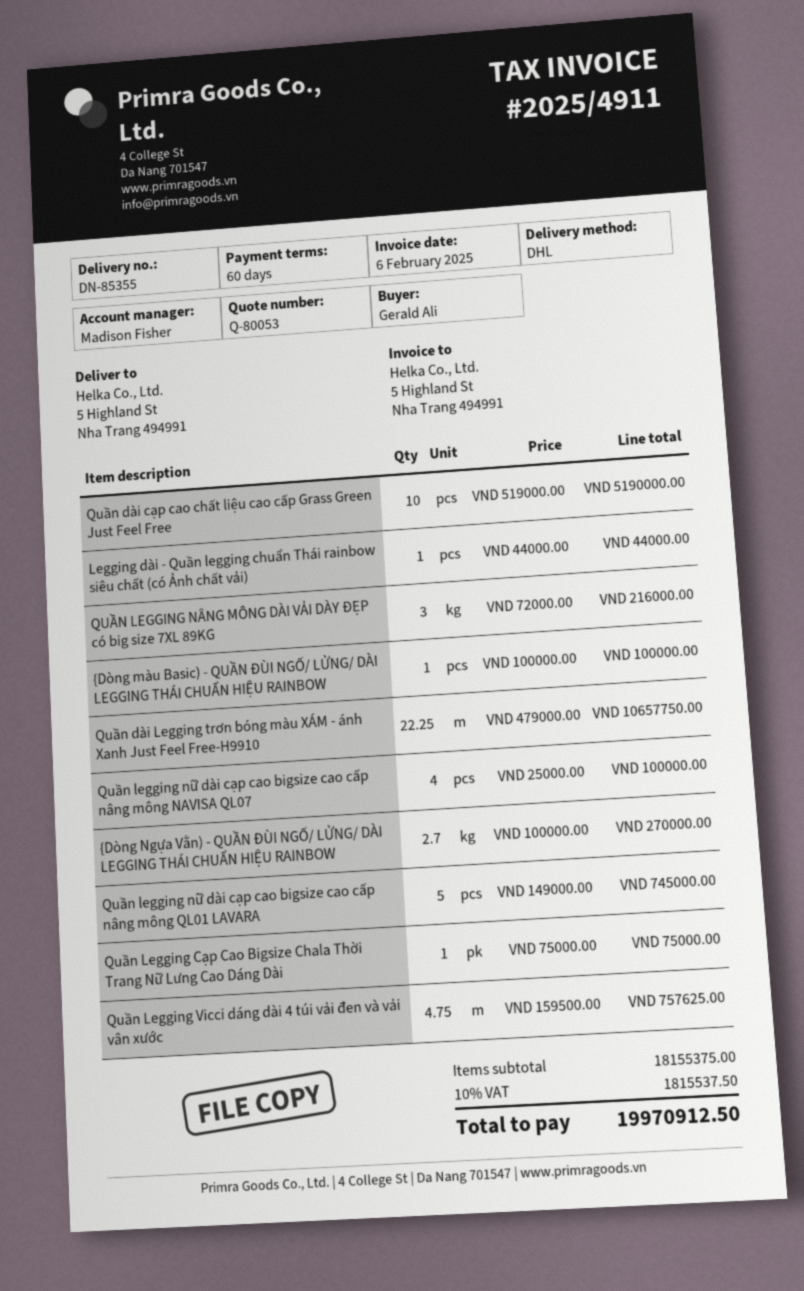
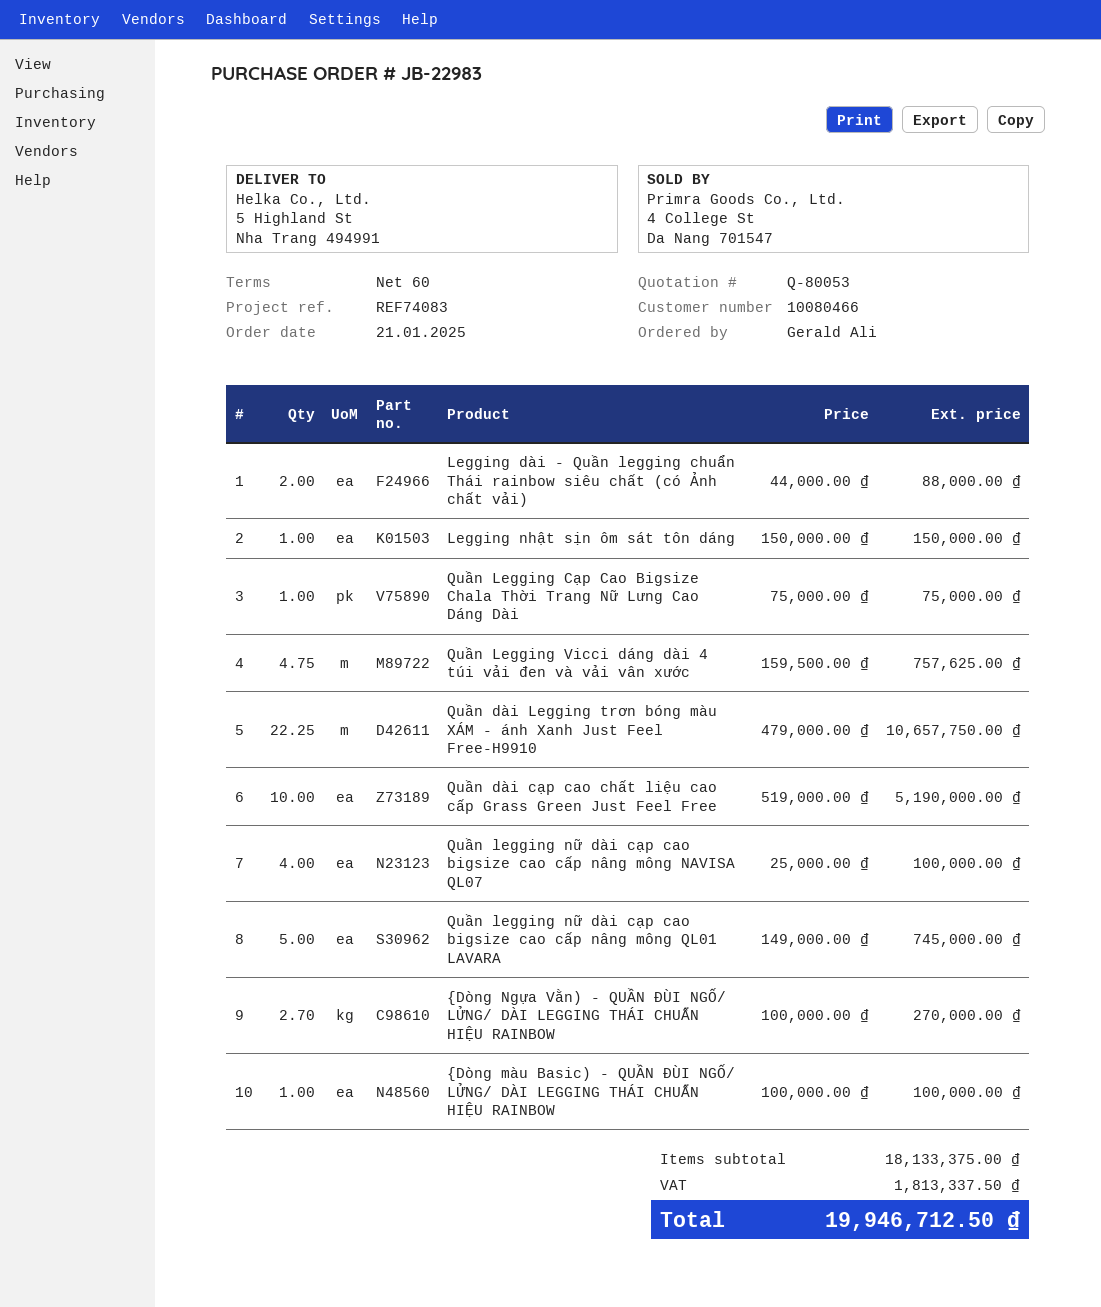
Legging dài - Quần legging chuẩn Thái rainbow siêu chất (có Ảnh chất vải): 1 x 44000.00 = 44000.00 -> 2 x 44000.00 = 88000.00
QUẦN LEGGING NÂNG MÔNG DÀI VẢI DÀY ĐẸP có big size 7XL 89KG: 3 x 72000.00 = 216000.00 -> none
Legging nhật sịn ôm sát tôn dáng: none -> 1 x 150000.00 = 150000.00
subtotal: 18155375.00 -> 18133375.00
tax: 1815537.50 -> 1813337.50
total: 19970912.50 -> 19946712.50

